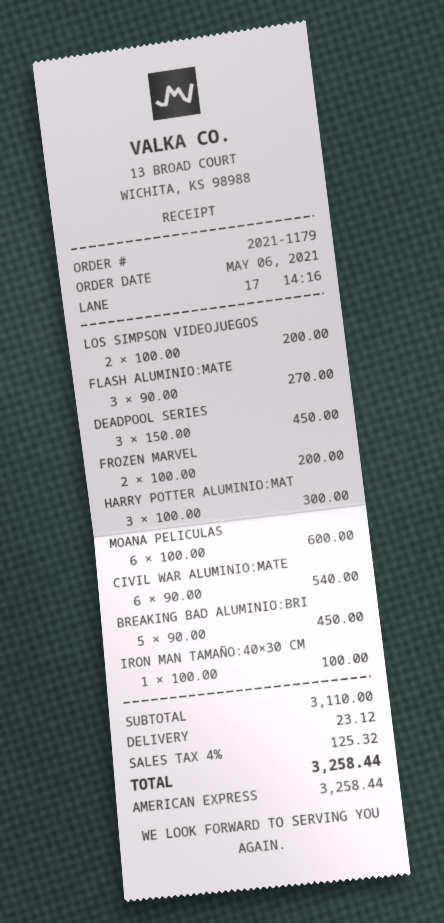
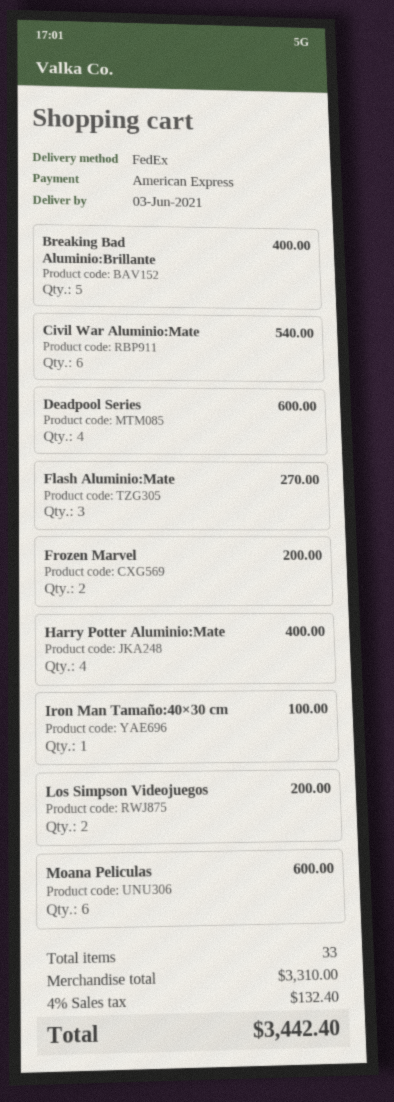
DEADPOOL SERIES: 3 for 450.00 -> 4 for 600.00
HARRY POTTER ALUMINIO:MAT: 3 for 300.00 -> 4 for 400.00
BREAKING BAD ALUMINIO:BRI: 5 for 450.00 -> 5 for 400.00
subtotal: 3110.00 -> 3310.00
shipping: 23.12 -> none
tax: 4% = 125.32 -> 4% = 132.40
total: 3258.44 -> 3442.40

